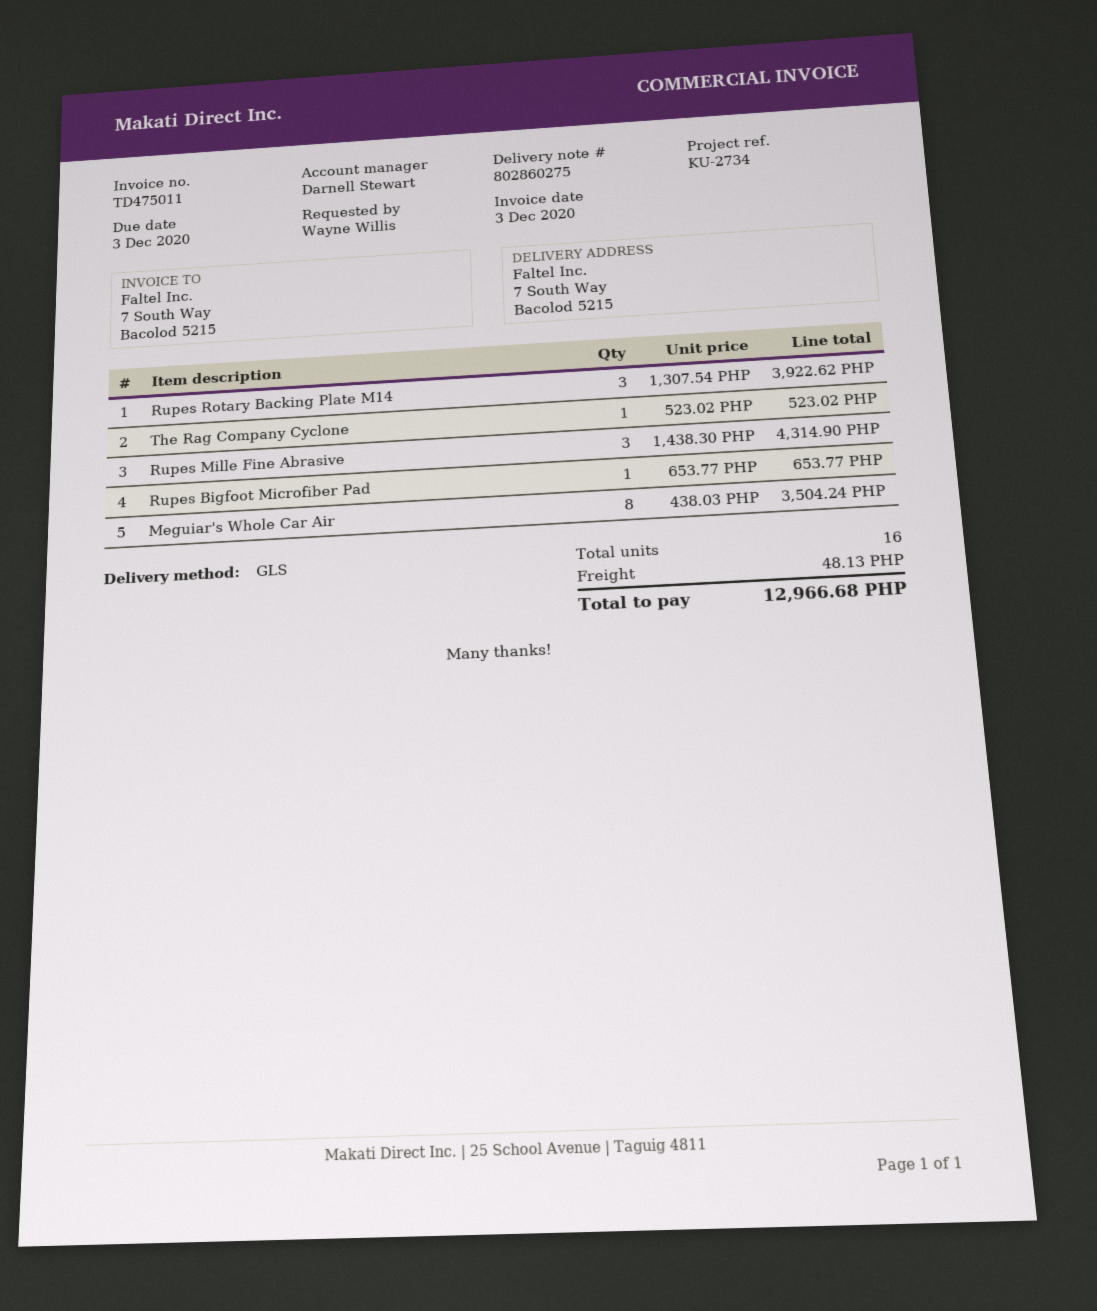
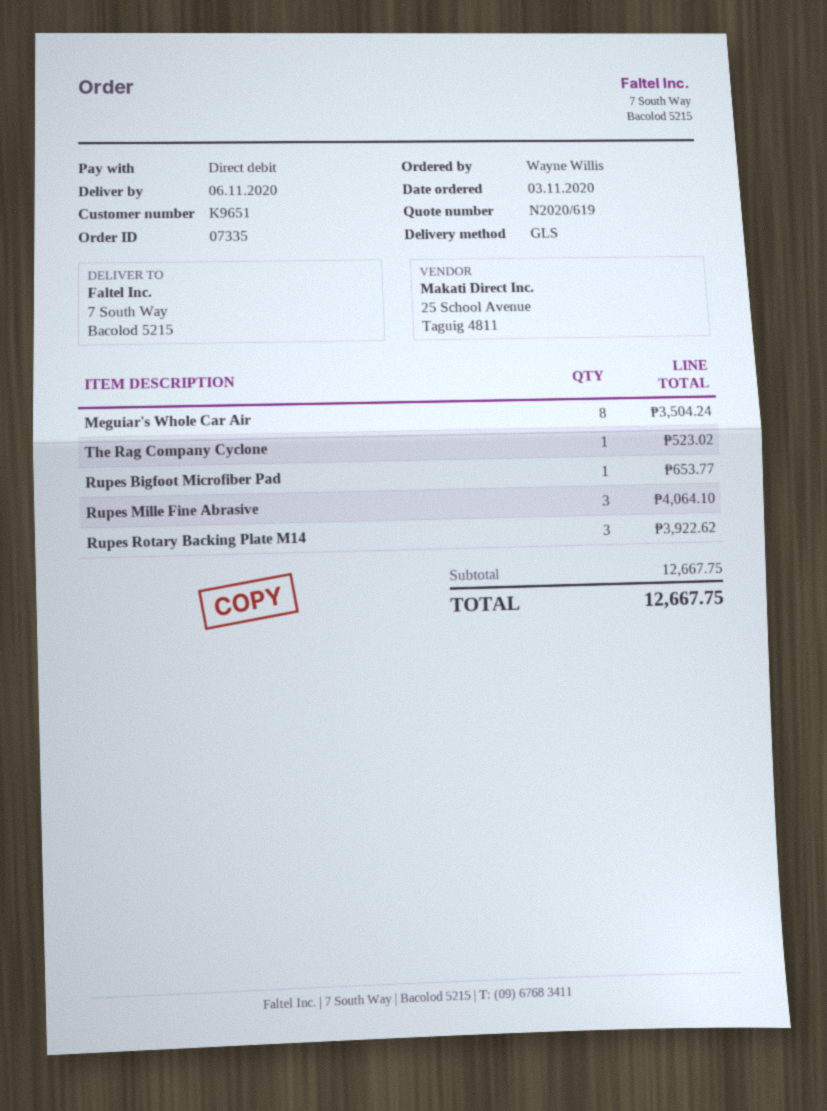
Rupes Mille Fine Abrasive: 3 for 4314.90 -> 3 for 4064.10
shipping: 48.13 -> none
total: 12966.68 -> 12667.75

